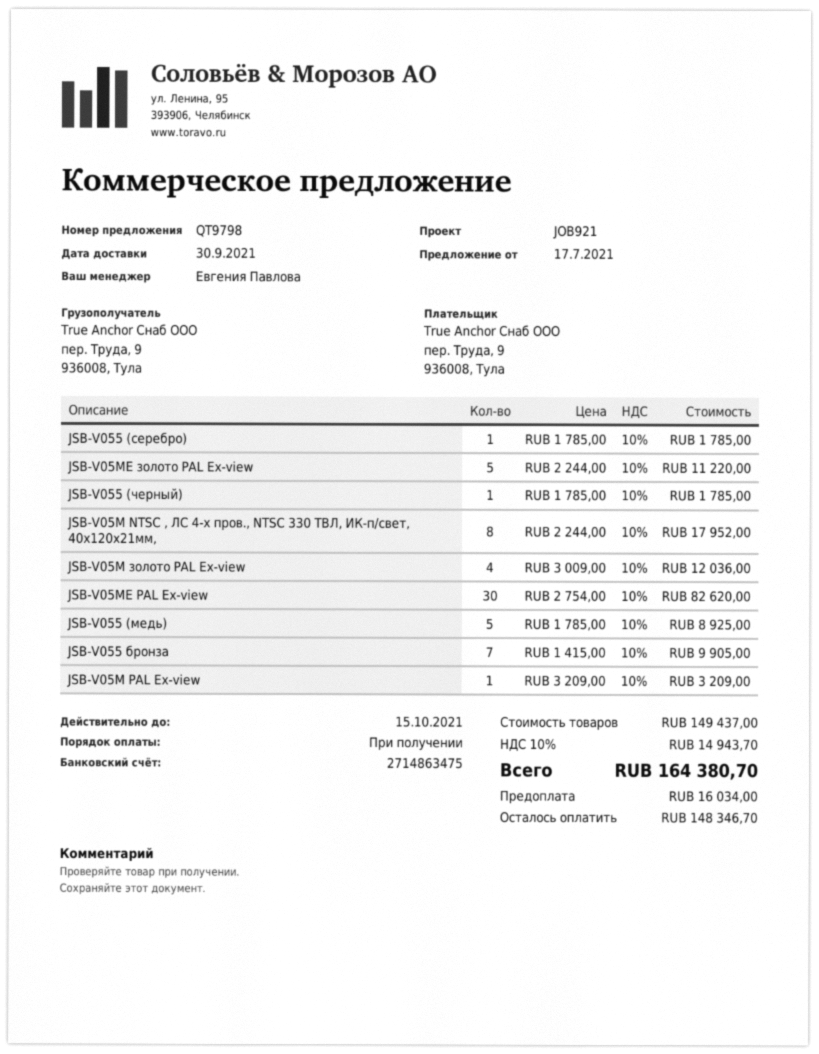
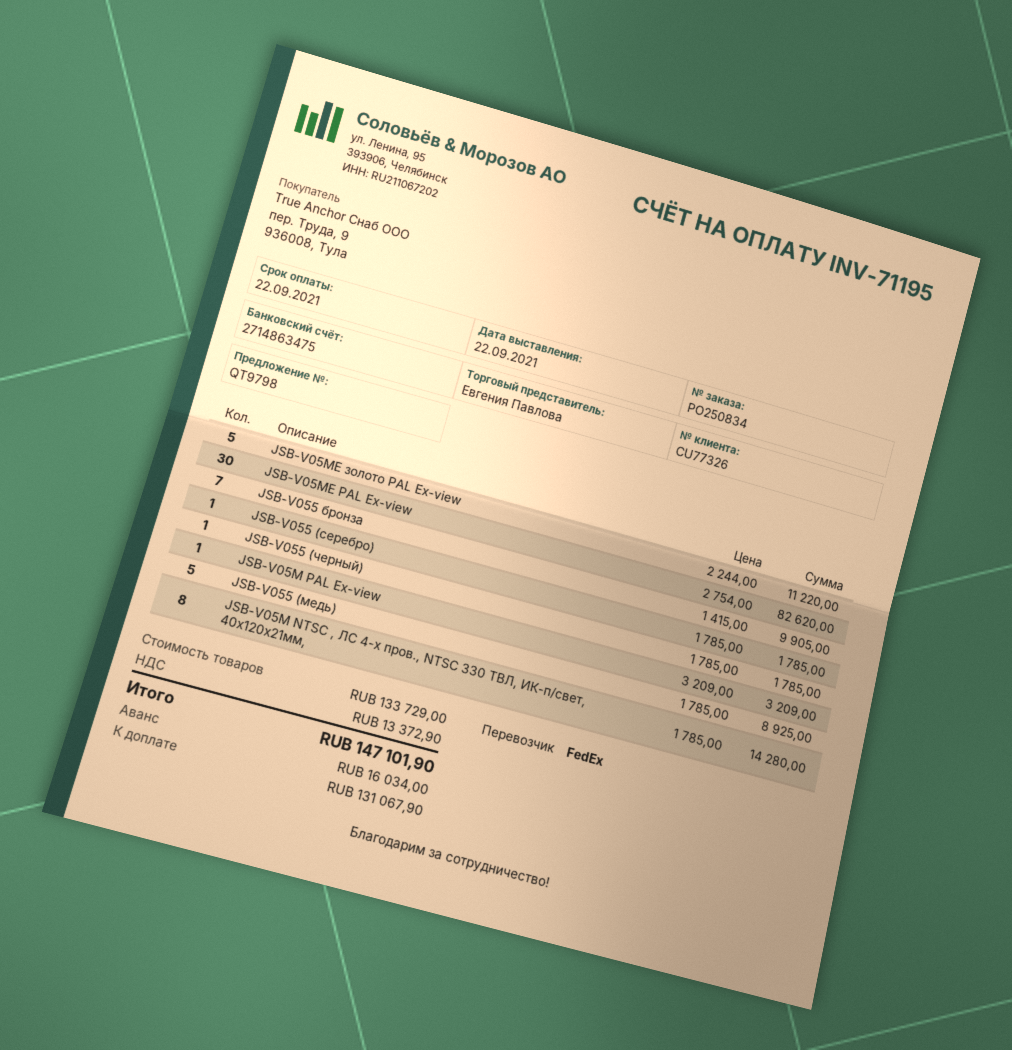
JSB-V05M NTSC , ЛС 4-х пров., NTSC 330 ТВЛ, ИК-п/свет, 40х120х21мм,: 8 x 2244.00 = 17952.00 -> 8 x 1785.00 = 14280.00
JSB-V05M золото PAL Ex-view: 4 x 3009.00 = 12036.00 -> none
subtotal: 149437.00 -> 133729.00
tax: 14943.70 -> 13372.90
total: 164380.70 -> 147101.90
balance: 148346.70 -> 131067.90

